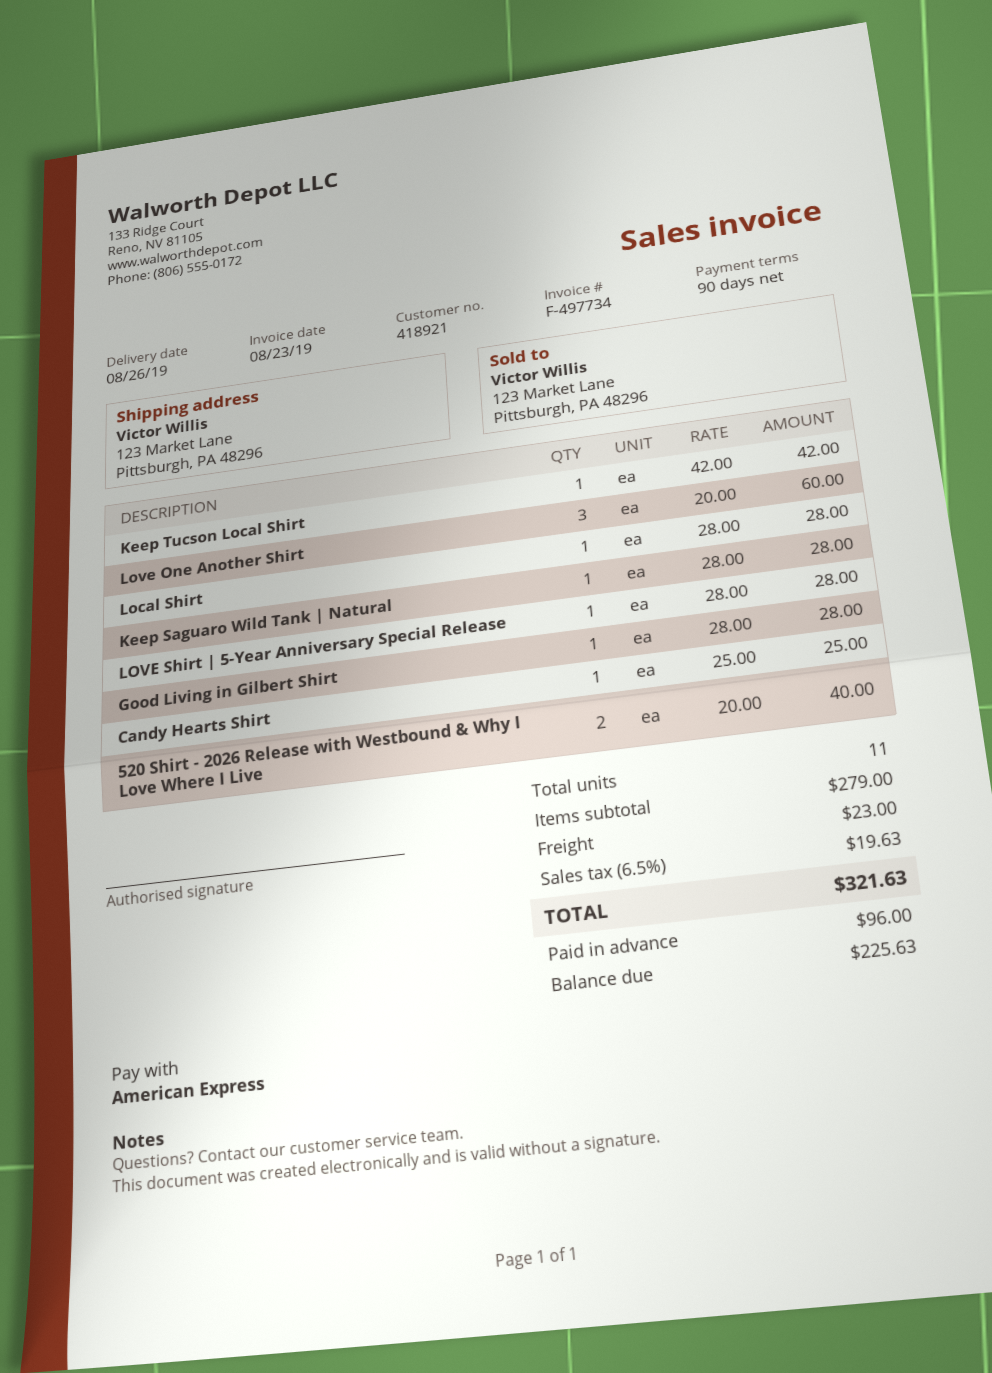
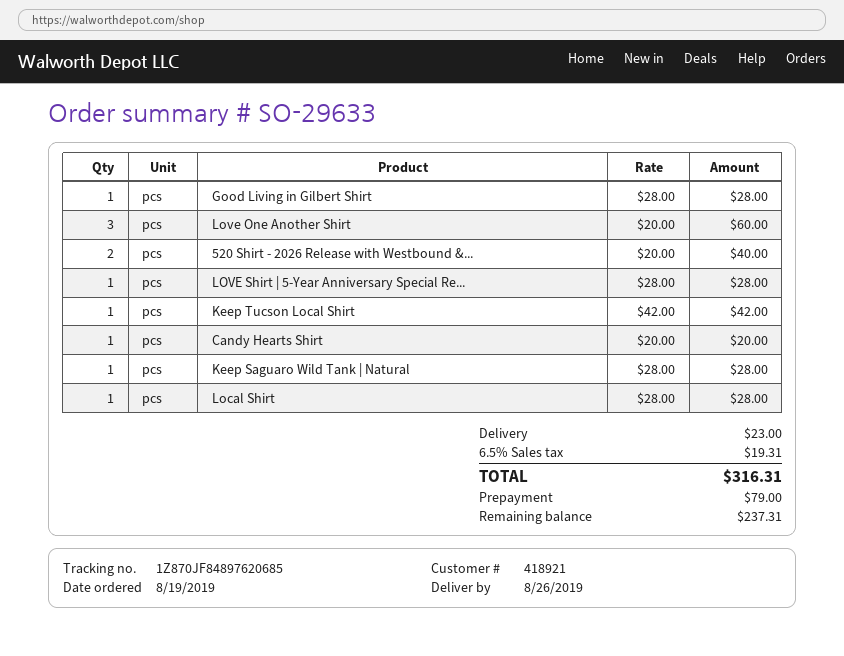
Candy Hearts Shirt: 1 x 25.00 = 25.00 -> 1 x 20.00 = 20.00
tax: 6.5% = 19.63 -> 6.5% = 19.31
total: 321.63 -> 316.31
deposit: 96.00 -> 79.00
balance: 225.63 -> 237.31

